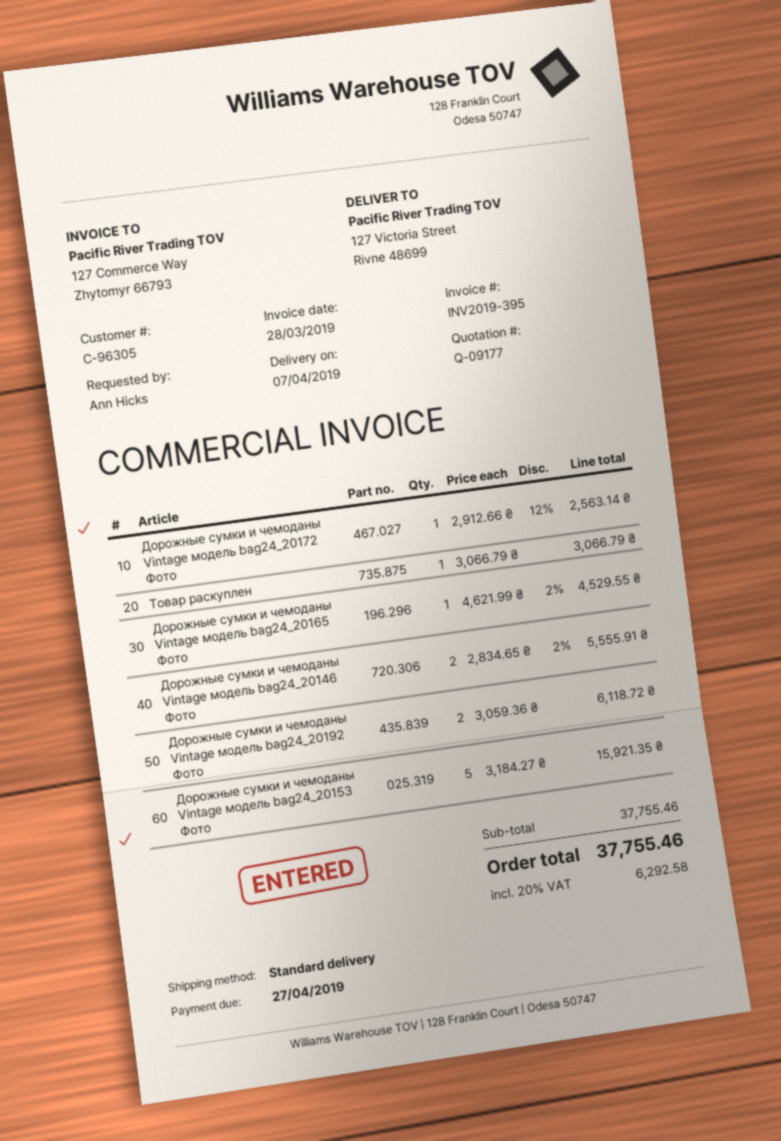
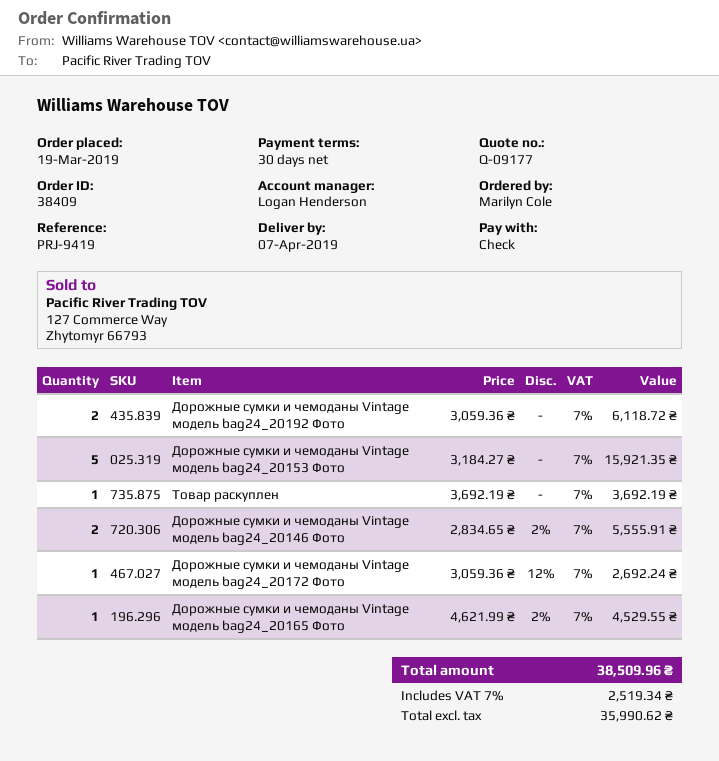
ordered by: Ann Hicks -> Marilyn Cole
Дорожные сумки и чемоданы Vintage модель bag24_20172 Фото: 1 x 2912.66 - 12% = 2563.14 -> 1 x 3059.36 - 12% = 2692.24
Товар раскуплен: 1 x 3066.79 = 3066.79 -> 1 x 3692.19 = 3692.19
tax: 20% = 6292.58 -> 7% = 2519.34
total: 37755.46 -> 38509.96

